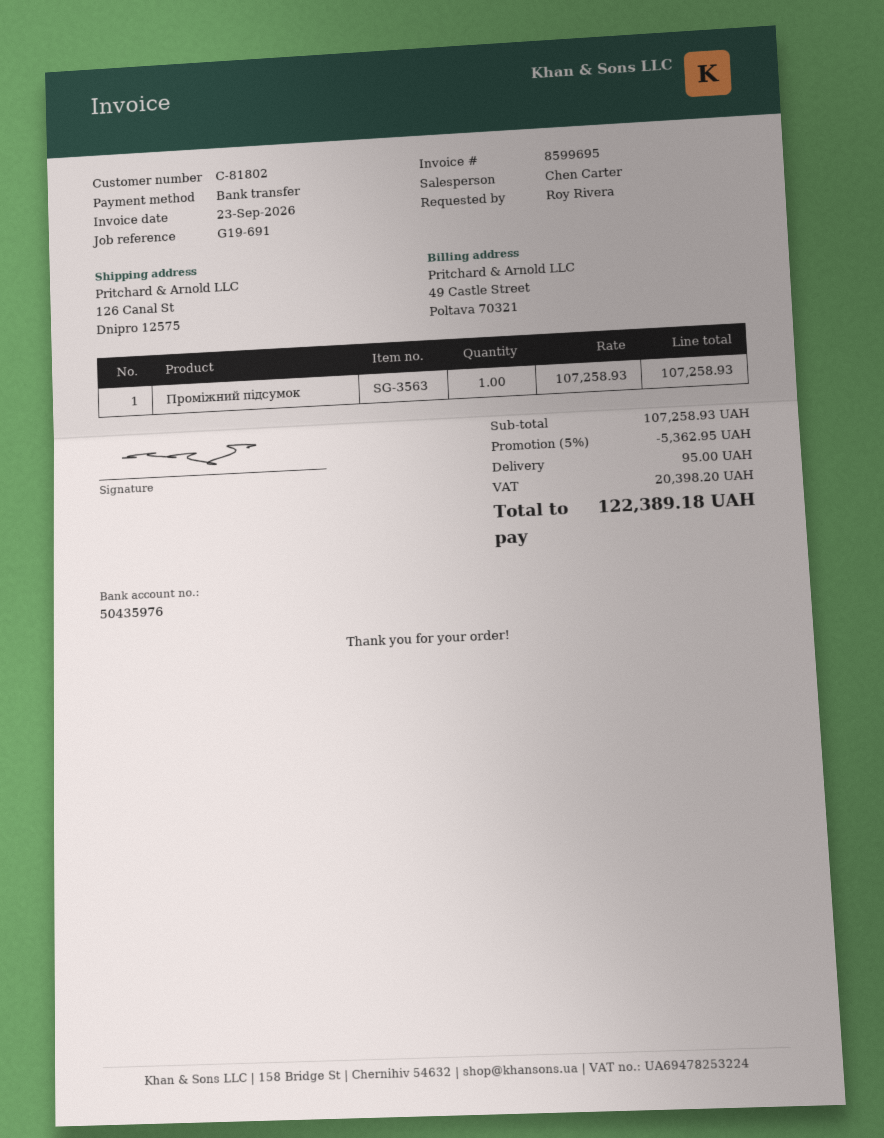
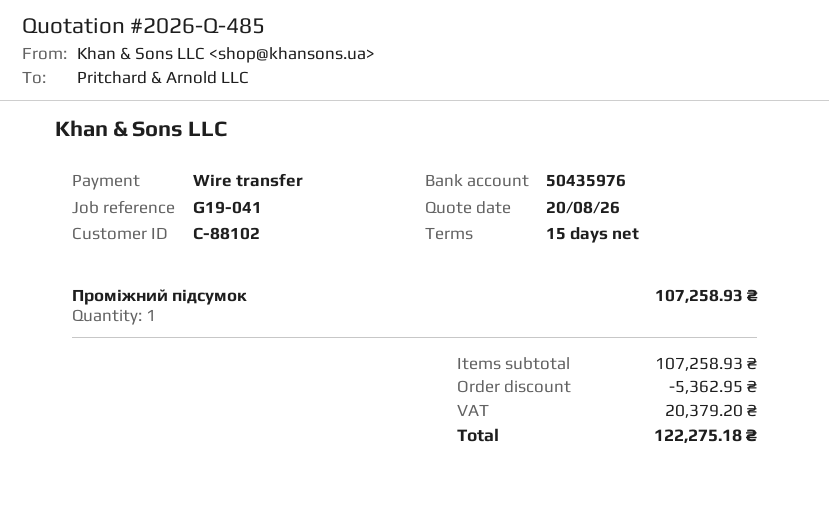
customer number: C-81802 -> C-88102
reference: G19-691 -> G19-041
shipping: 95.00 -> none
tax: 20398.20 -> 20379.20
total: 122389.18 -> 122275.18

